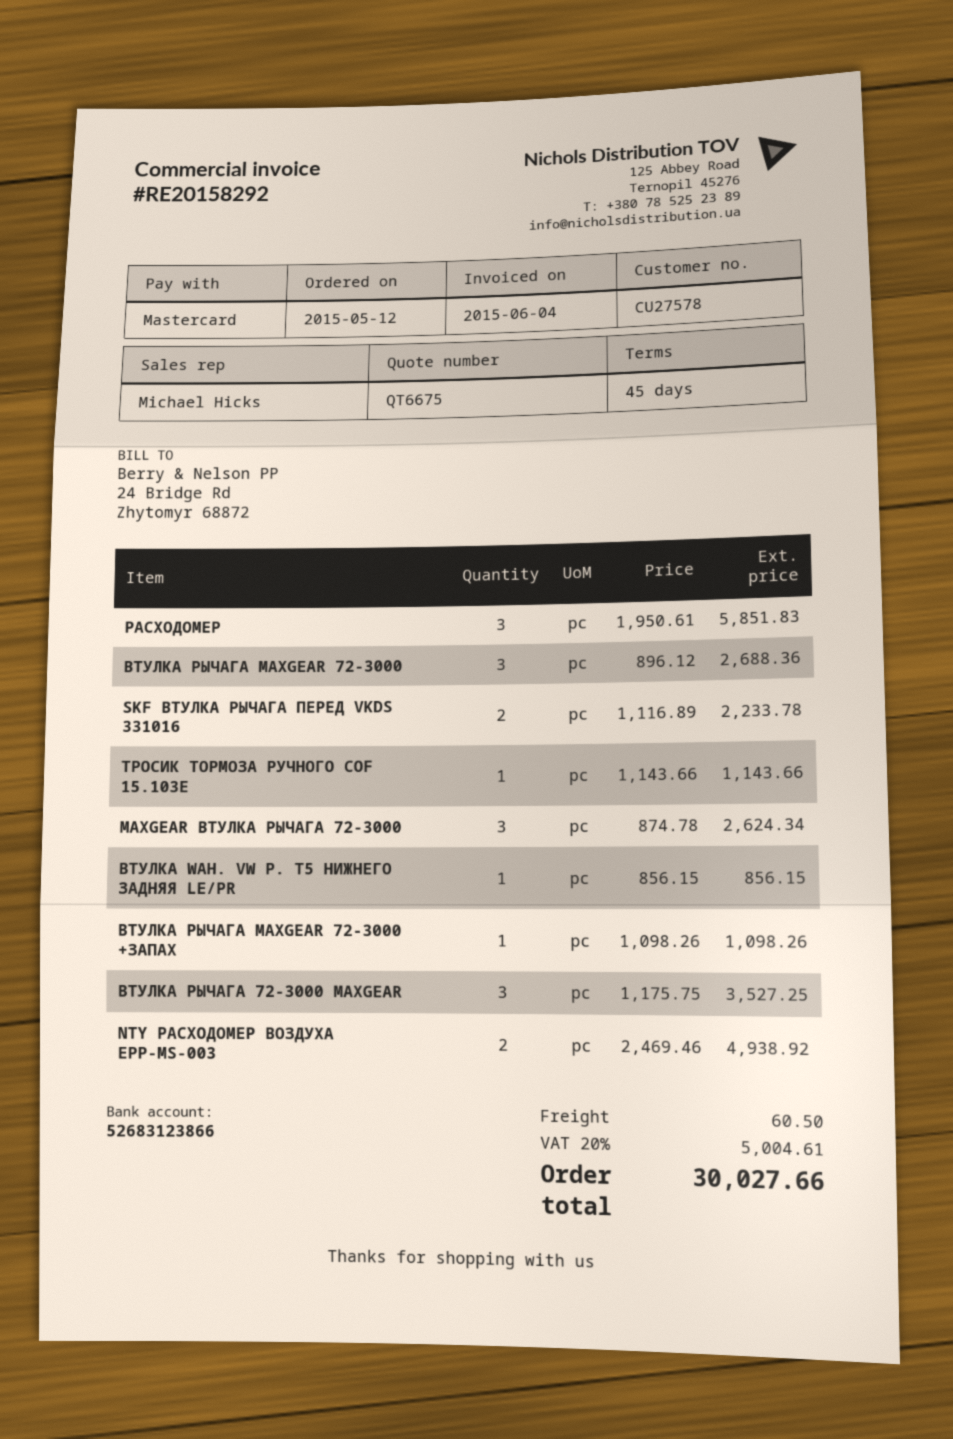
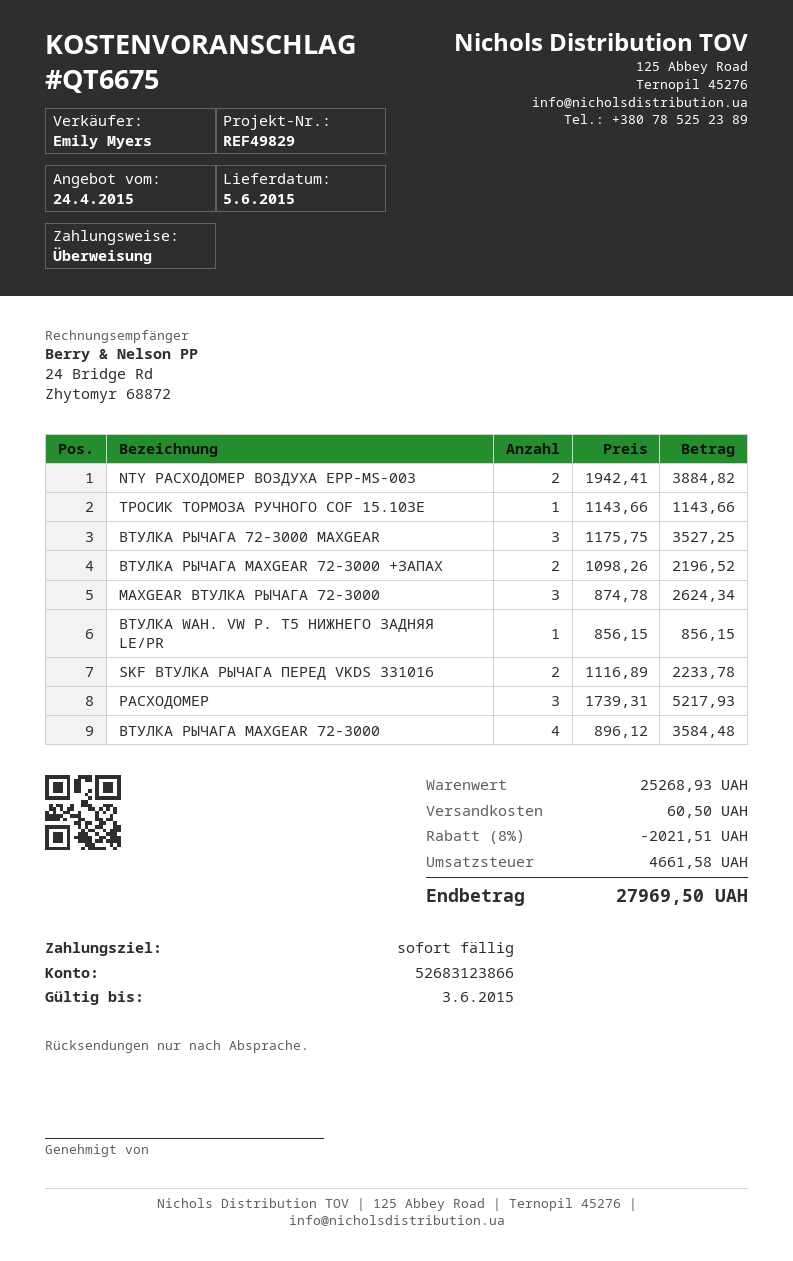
payment terms: 45 days -> on receipt
sales rep: Michael Hicks -> Emily Myers
payment method: Mastercard -> bank transfer
РАСХОДОМЕР: 3 x 1950.61 = 5851.83 -> 3 x 1739.31 = 5217.93
ВТУЛКА РЫЧАГА MAXGEAR 72-3000: 3 x 896.12 = 2688.36 -> 4 x 896.12 = 3584.48
ВТУЛКА РЫЧАГА MAXGEAR 72-3000 +ЗАПАХ: 1 x 1098.26 = 1098.26 -> 2 x 1098.26 = 2196.52
NTY РАСХОДОМЕР ВОЗДУХА EPP-MS-003: 2 x 2469.46 = 4938.92 -> 2 x 1942.41 = 3884.82
discount: none -> 8% = 2021.51
tax: 5004.61 -> 4661.58
total: 30027.66 -> 27969.50

